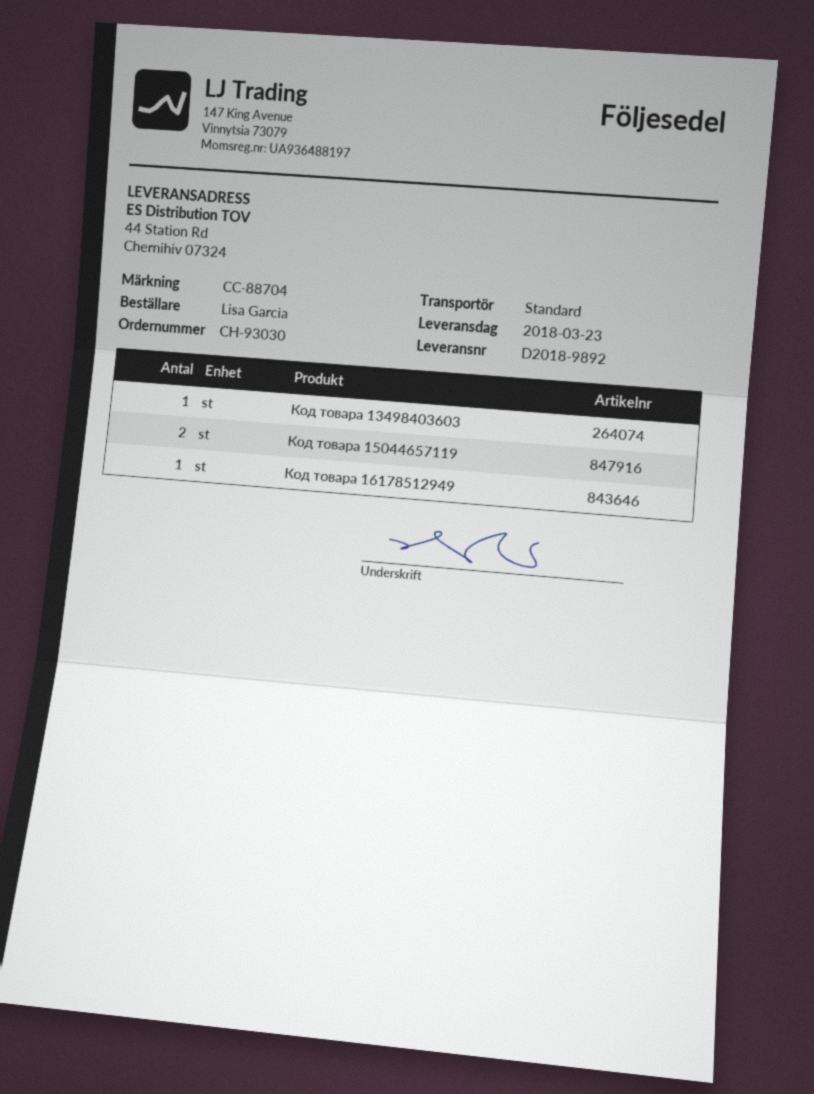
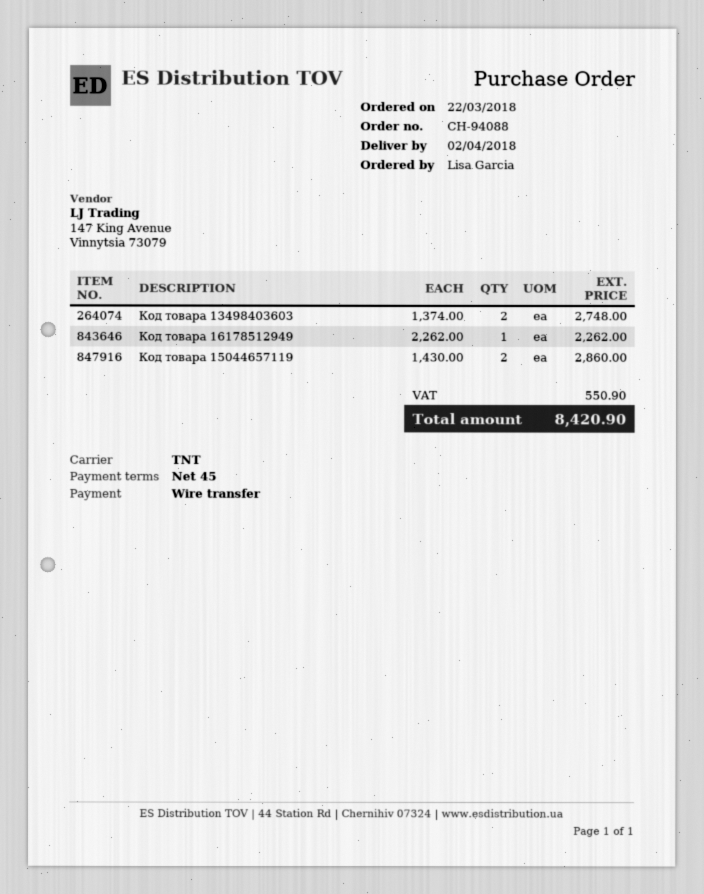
order number: CH-93030 -> CH-94088
delivery date: 2018-03-23 -> 2018-04-02
shipping method: standard -> TNT
Код товара 13498403603: 1 -> 2

